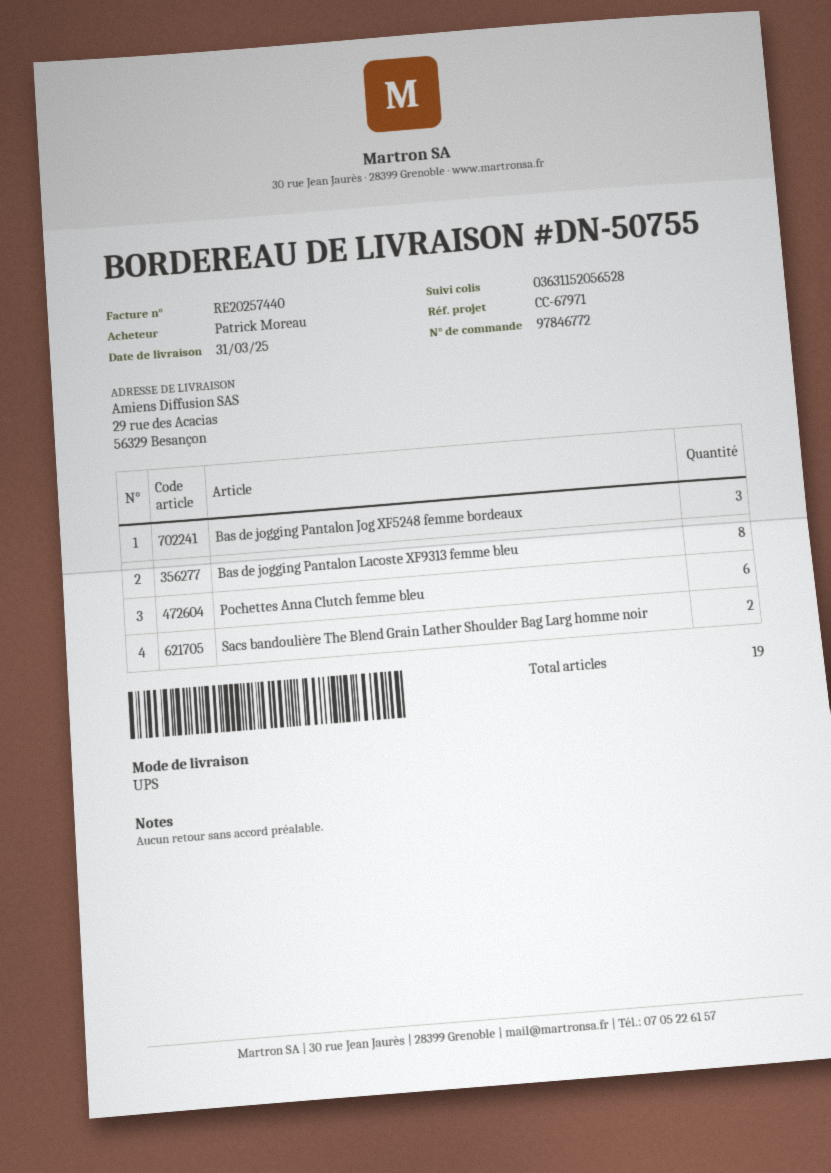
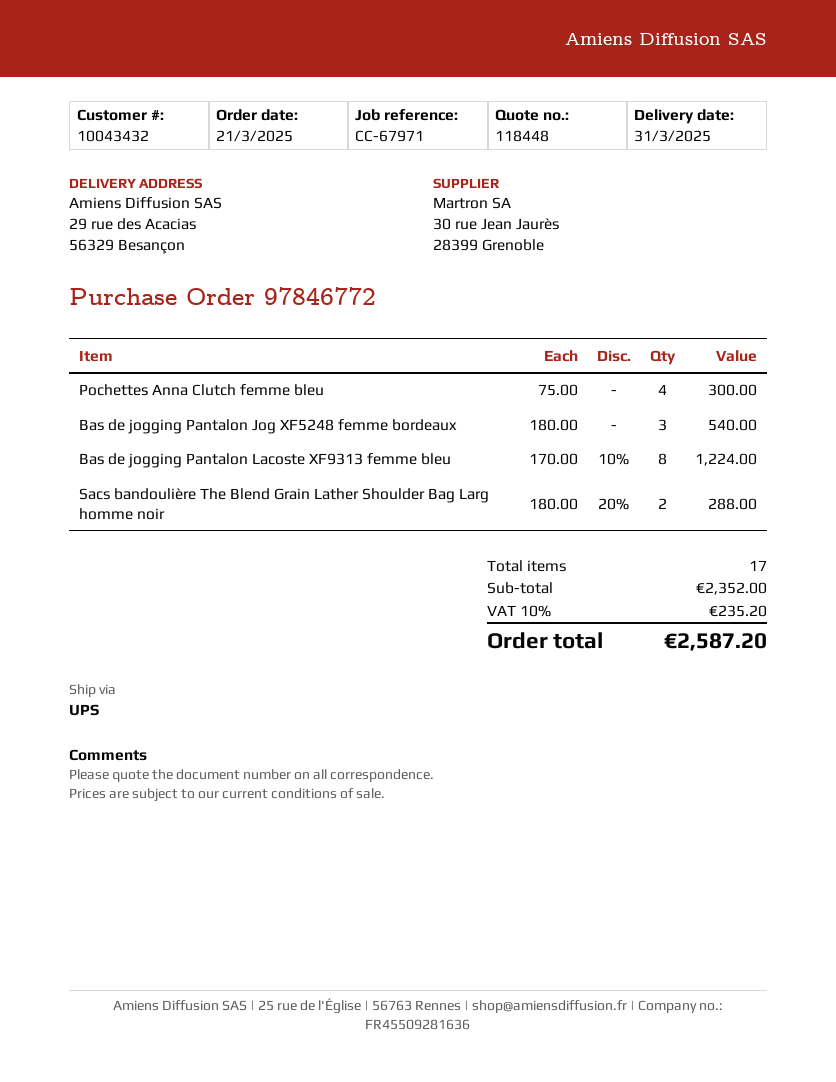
Pochettes Anna Clutch femme bleu: 6 -> 4
total quantity: 19 -> 17

